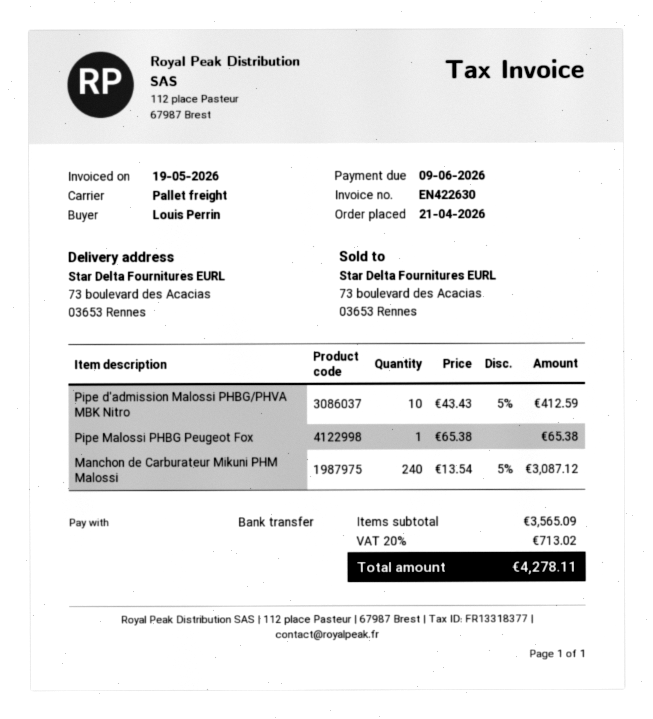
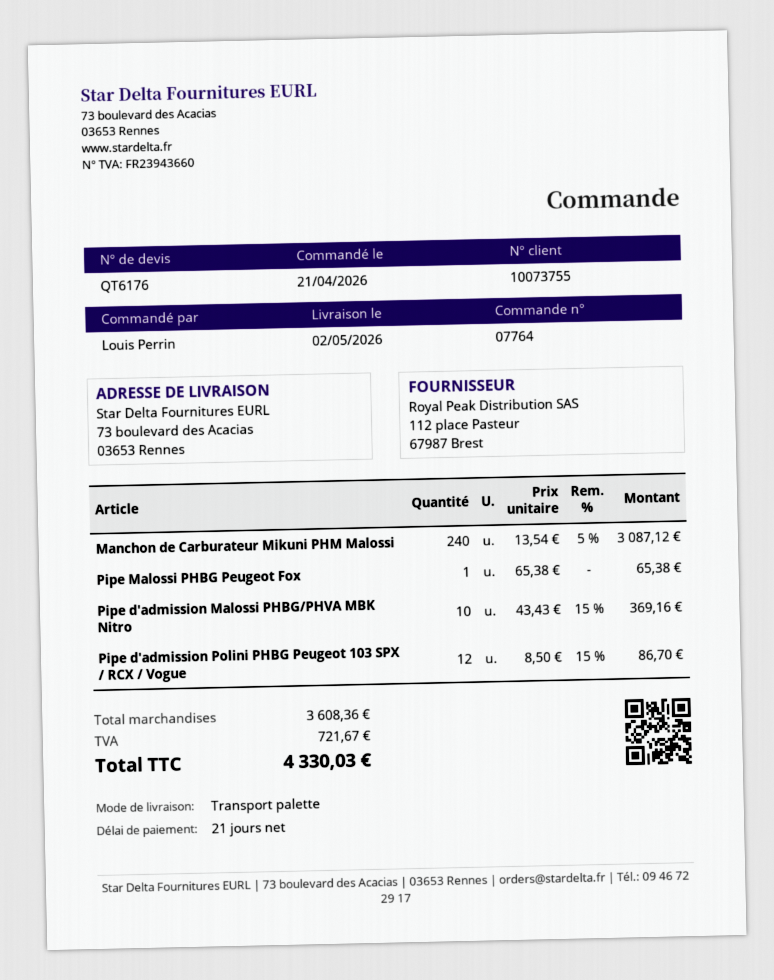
Pipe d'admission Malossi PHBG/PHVA MBK Nitro: 10 x 43.43 - 5% = 412.59 -> 10 x 43.43 - 15% = 369.16
Pipe d'admission Polini PHBG Peugeot 103 SPX / RCX / Vogue: none -> 12 x 8.50 - 15% = 86.70
subtotal: 3565.09 -> 3608.36
tax: 713.02 -> 721.67
total: 4278.11 -> 4330.03

